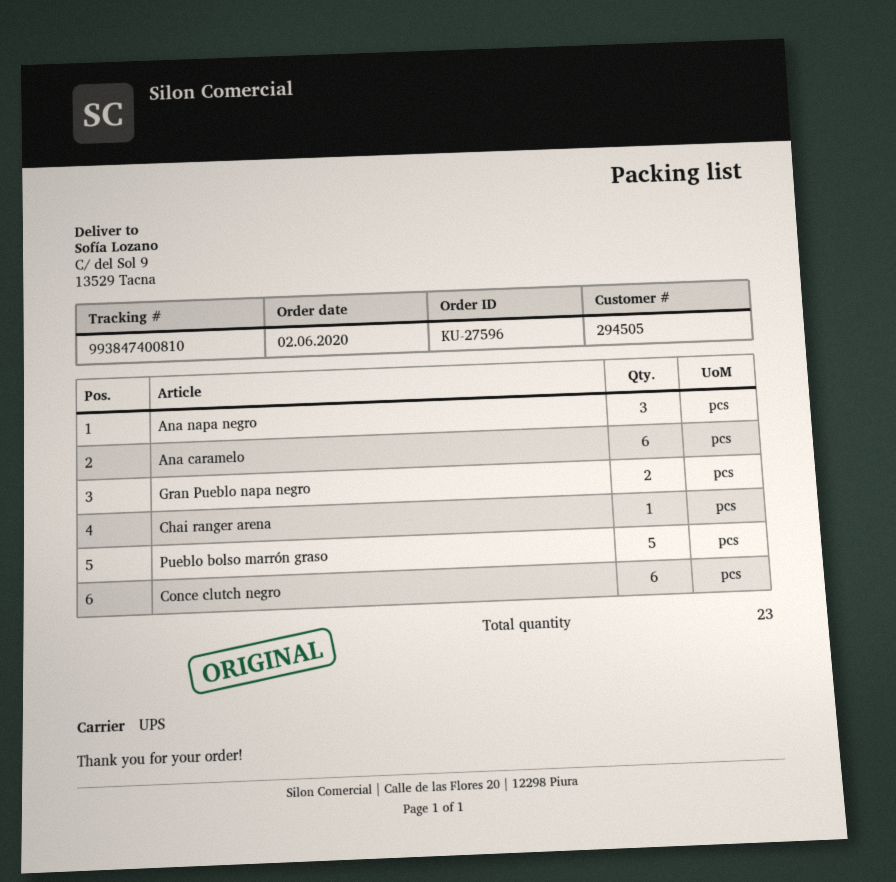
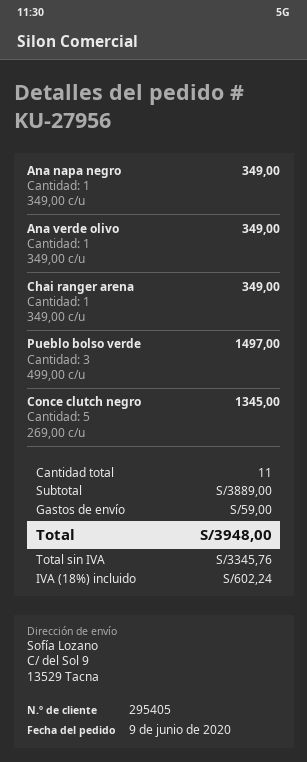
order number: KU-27596 -> KU-27956
order date: 2020-06-02 -> 2020-06-09
customer number: 294505 -> 295405
Ana napa negro: 3 -> 1
Ana caramelo: 6 -> none
Gran Pueblo napa negro: 2 -> none
Pueblo bolso marrón graso: 5 -> none
Conce clutch negro: 6 -> 5
Ana verde olivo: none -> 1
Pueblo bolso verde: none -> 3
total quantity: 23 -> 11

